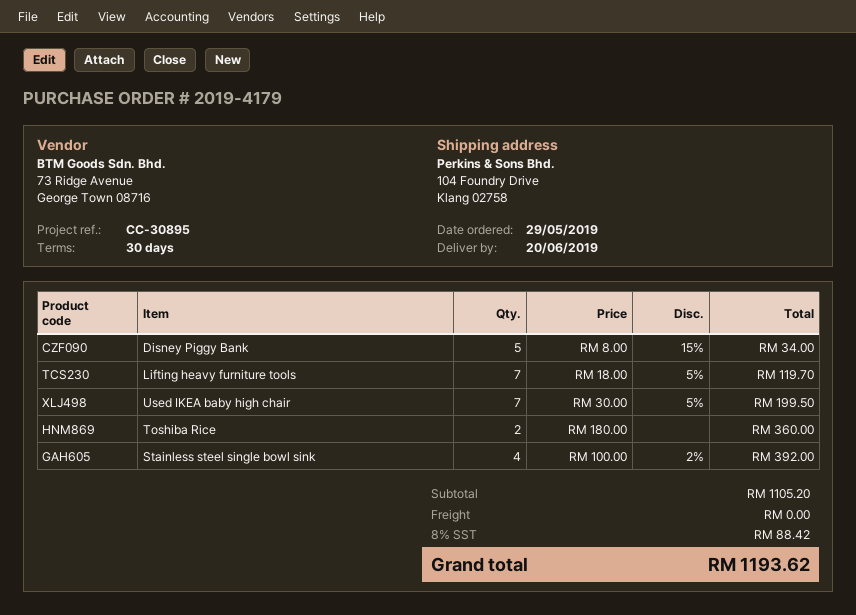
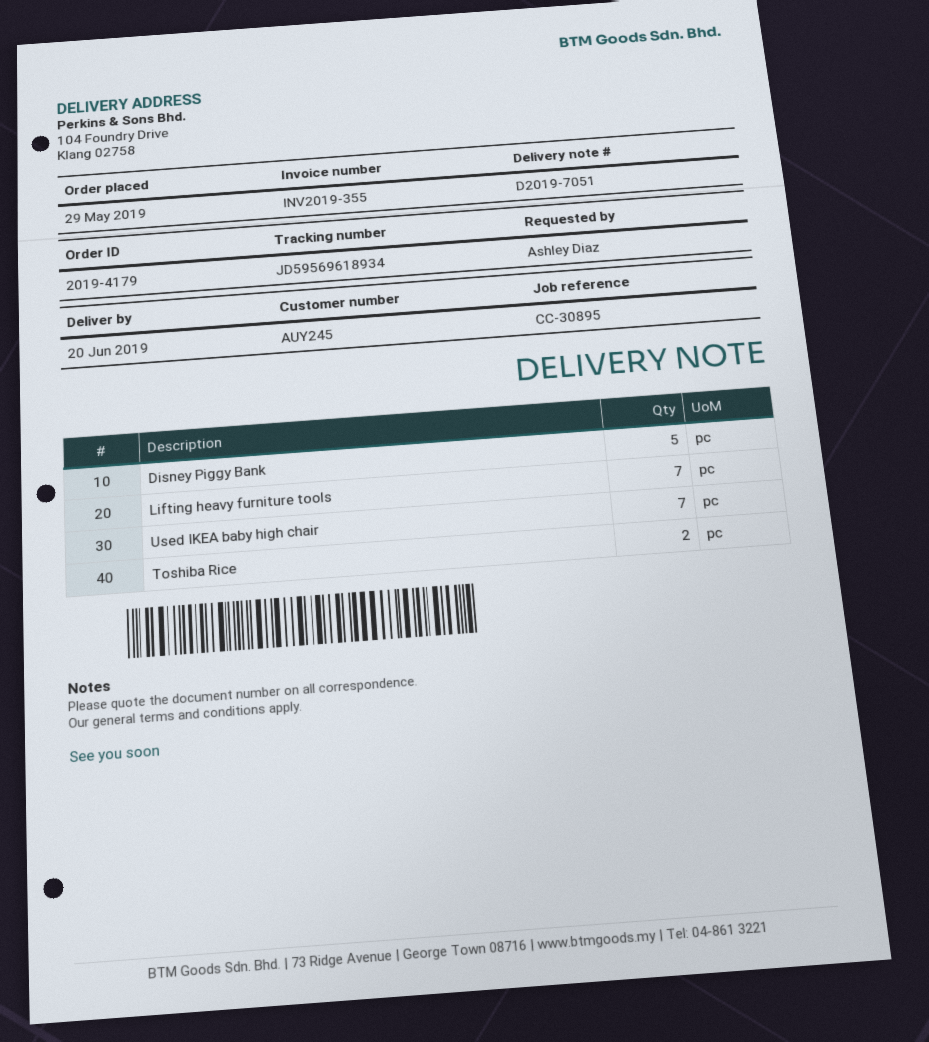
Stainless steel single bowl sink: 4 -> none

